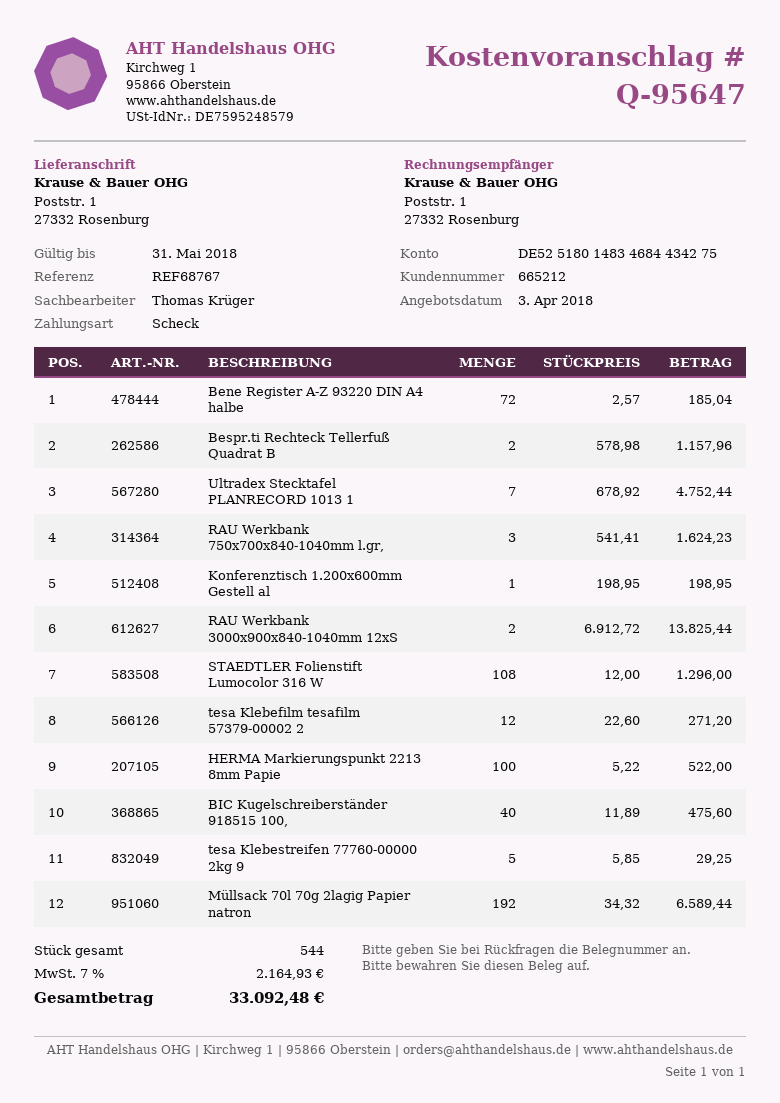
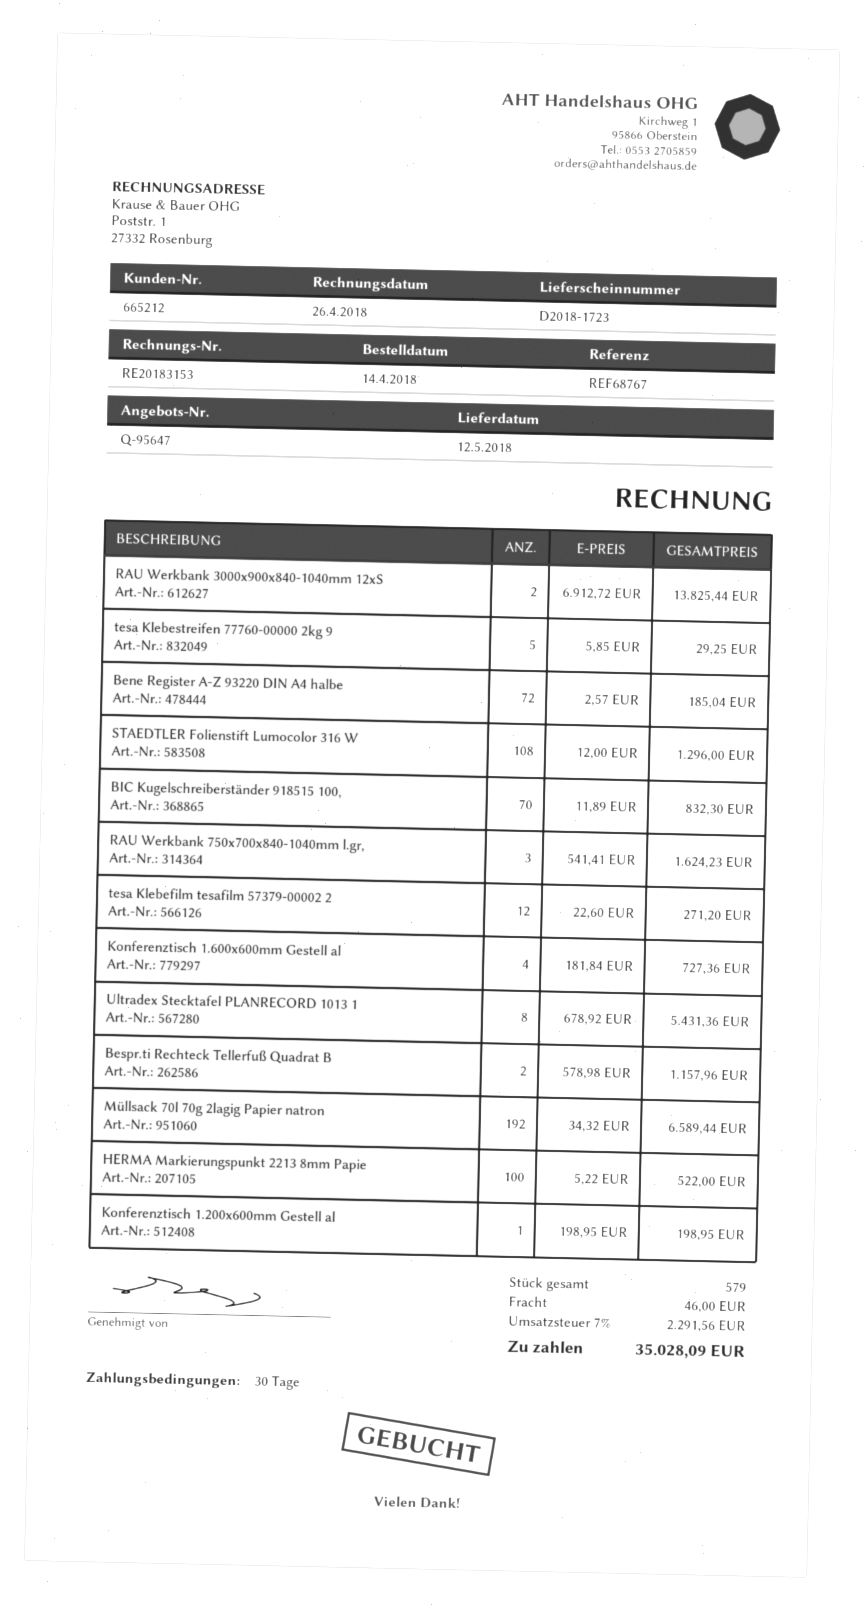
Ultradex Stecktafel PLANRECORD 1013 1: 7 x 678.92 = 4752.44 -> 8 x 678.92 = 5431.36
BIC Kugelschreiberständer 918515 100,: 40 x 11.89 = 475.60 -> 70 x 11.89 = 832.30
Konferenztisch 1.600x600mm Gestell al: none -> 4 x 181.84 = 727.36
total quantity: 544 -> 579
shipping: none -> 46.00
tax: 7% = 2164.93 -> 7% = 2291.56
total: 33092.48 -> 35028.09

